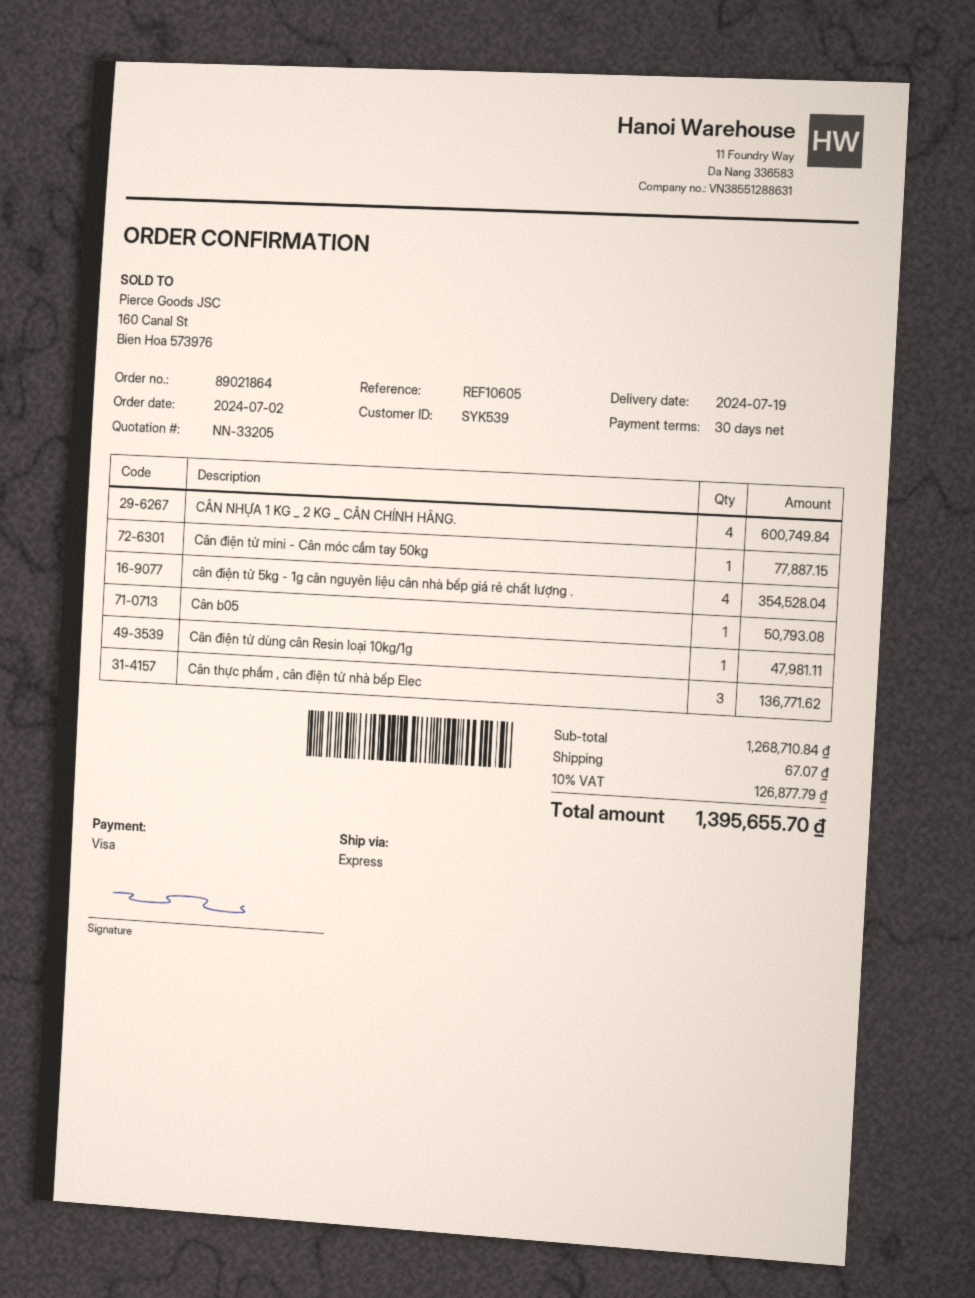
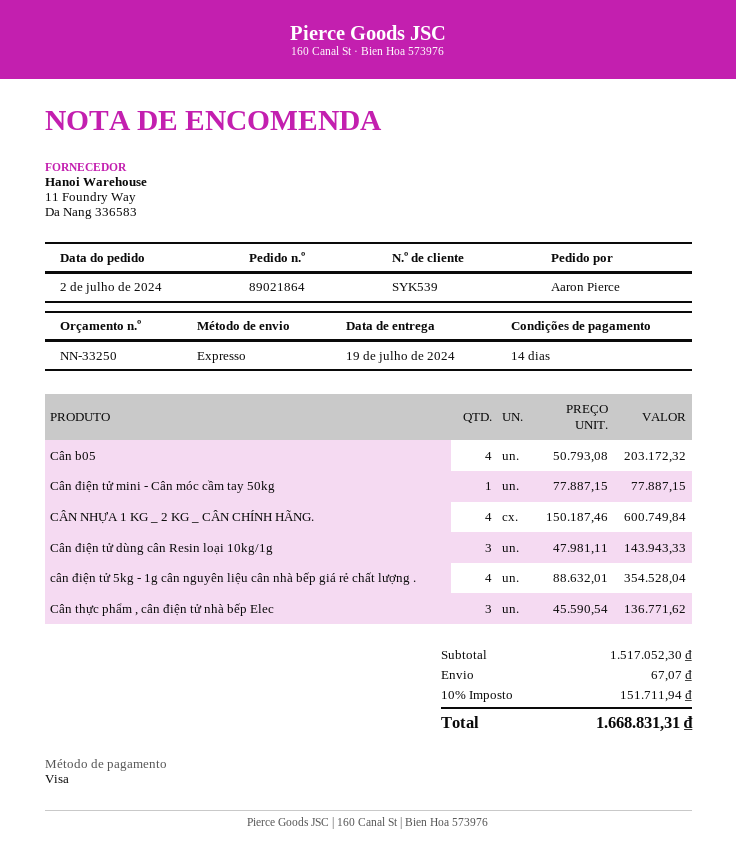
quote number: NN-33205 -> NN-33250
payment terms: 30 days -> 14 days
Cân b05: 1 for 50793.08 -> 4 for 203172.32
Cân điện tử dùng cân Resin loại 10kg/1g: 1 for 47981.11 -> 3 for 143943.33
subtotal: 1268710.84 -> 1517052.30
tax: 10% = 126877.79 -> 10% = 151711.94
total: 1395655.70 -> 1668831.31

